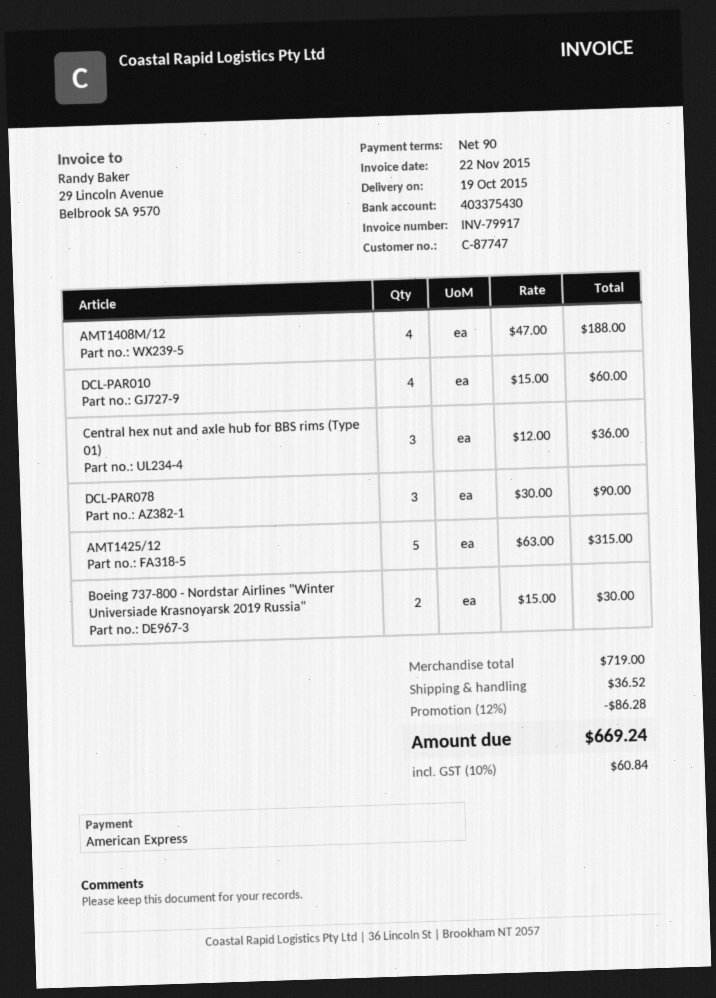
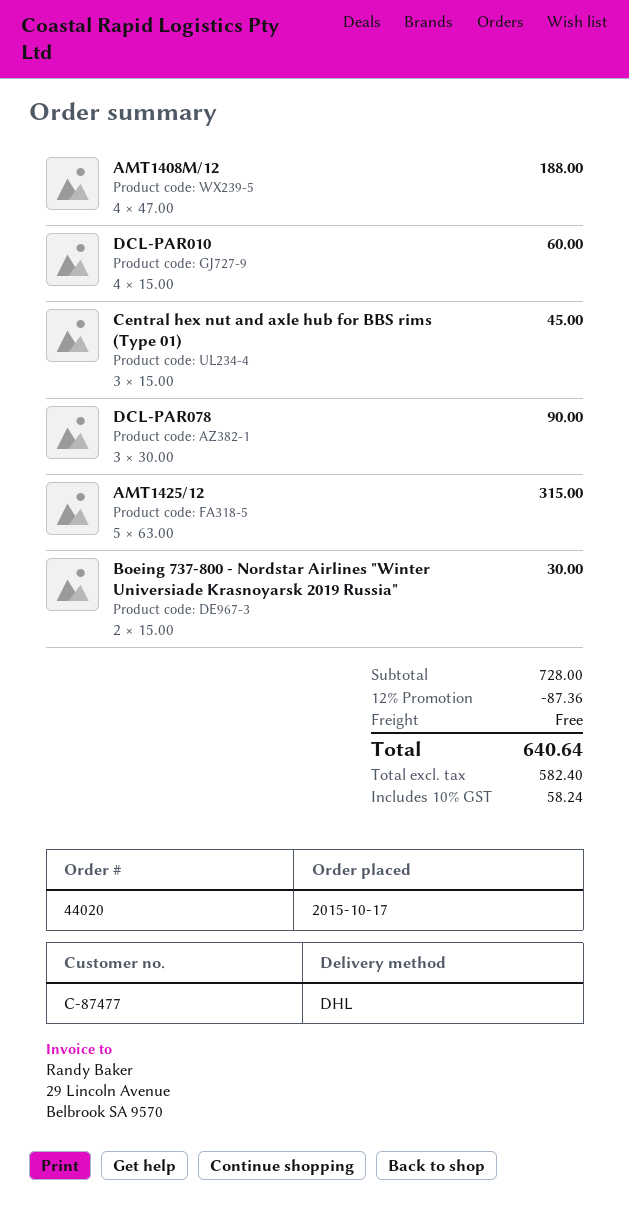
customer number: C-87747 -> C-87477
Central hex nut and axle hub for BBS rims (Type 01): 3 x 12.00 = 36.00 -> 3 x 15.00 = 45.00
subtotal: 719.00 -> 728.00
discount: 12% = 86.28 -> 12% = 87.36
shipping: 36.52 -> 0.00
tax: 10% = 60.84 -> 10% = 58.24
total: 669.24 -> 640.64

